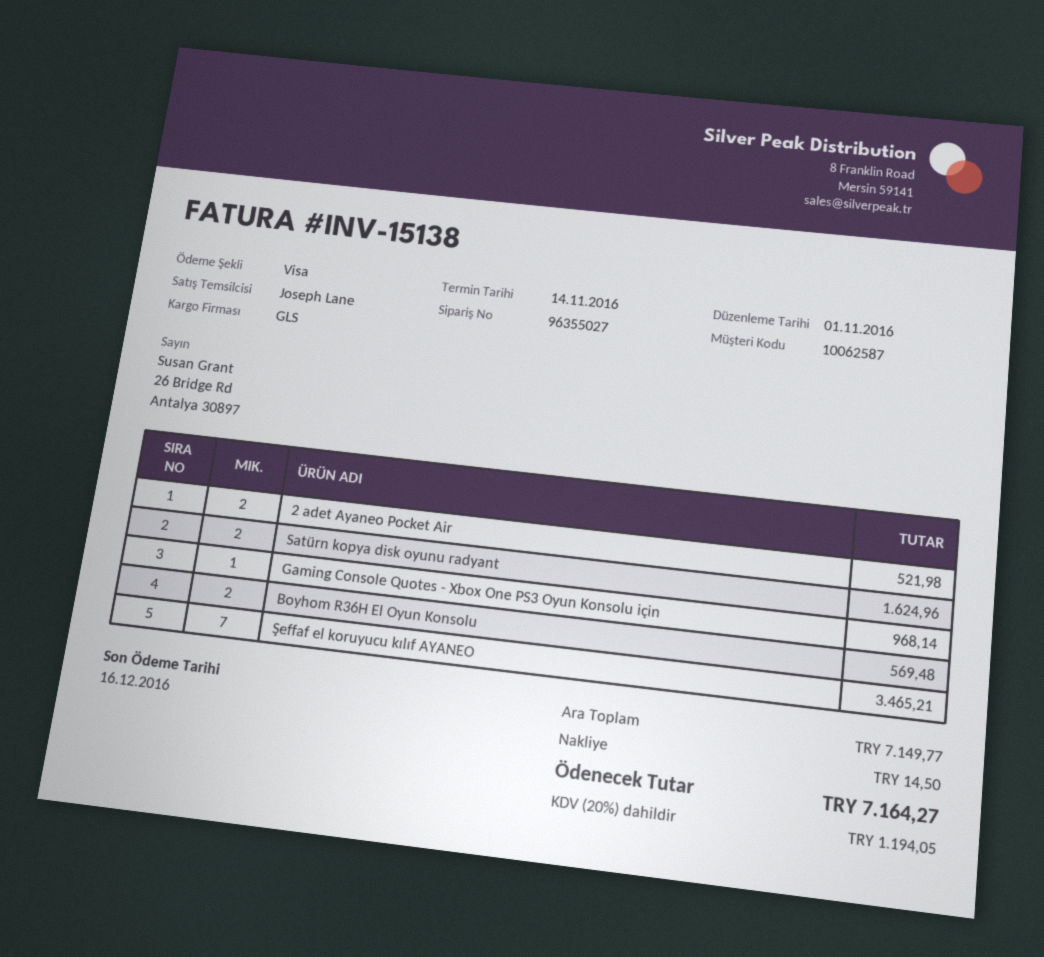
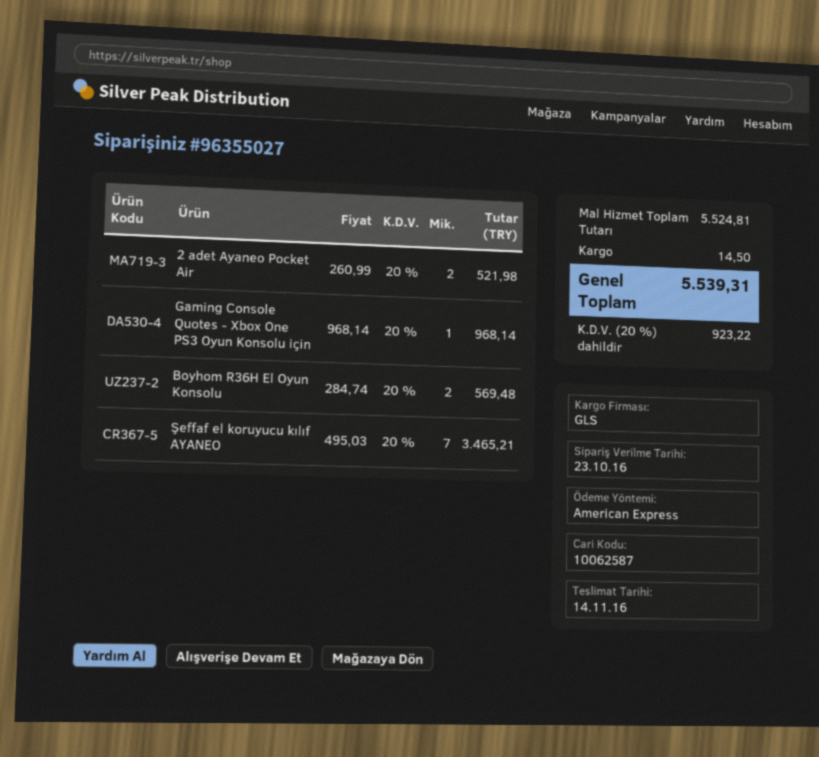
payment method: Visa -> American Express
Satürn kopya disk oyunu radyant: 2 for 1624.96 -> none
subtotal: 7149.77 -> 5524.81
tax: 20% = 1194.05 -> 20% = 923.22
total: 7164.27 -> 5539.31

